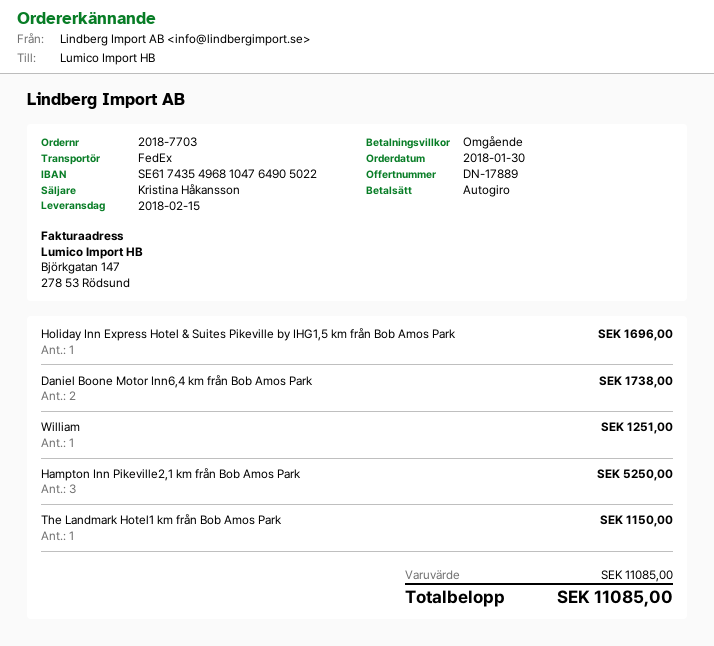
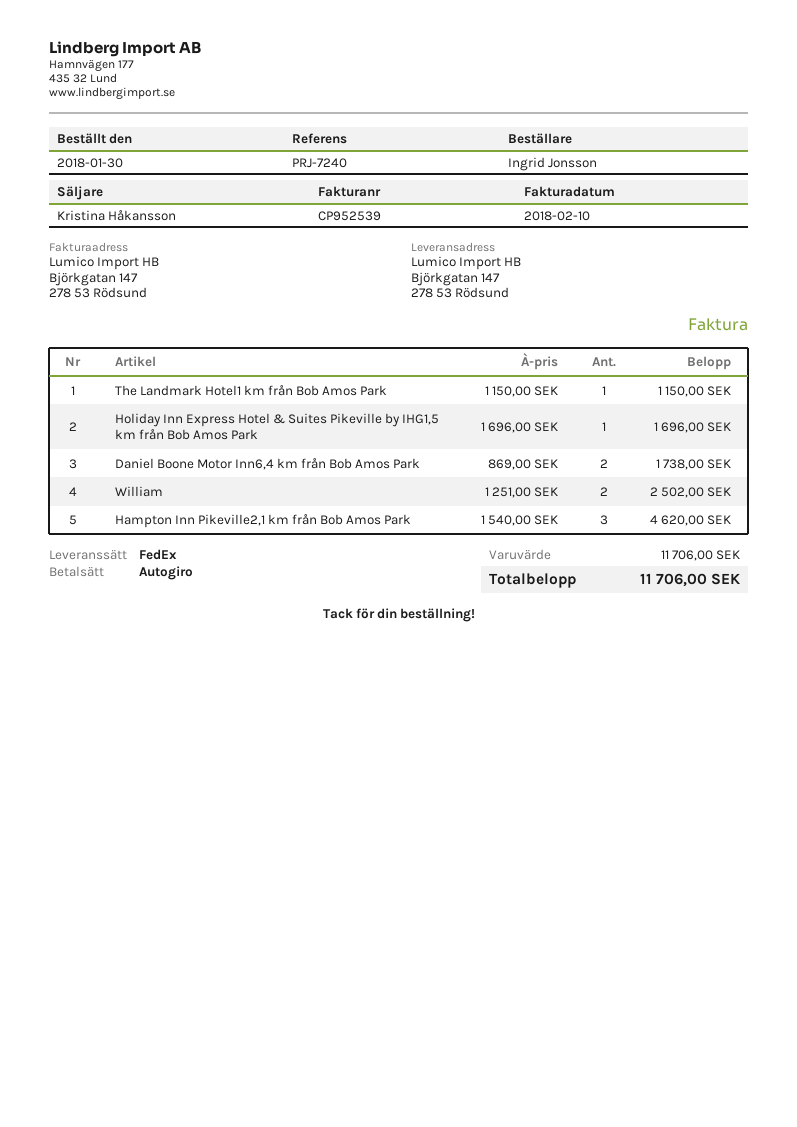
William: 1 for 1251.00 -> 2 for 2502.00
Hampton Inn Pikeville2,1 km från Bob Amos Park: 3 for 5250.00 -> 3 for 4620.00
subtotal: 11085.00 -> 11706.00
total: 11085.00 -> 11706.00

